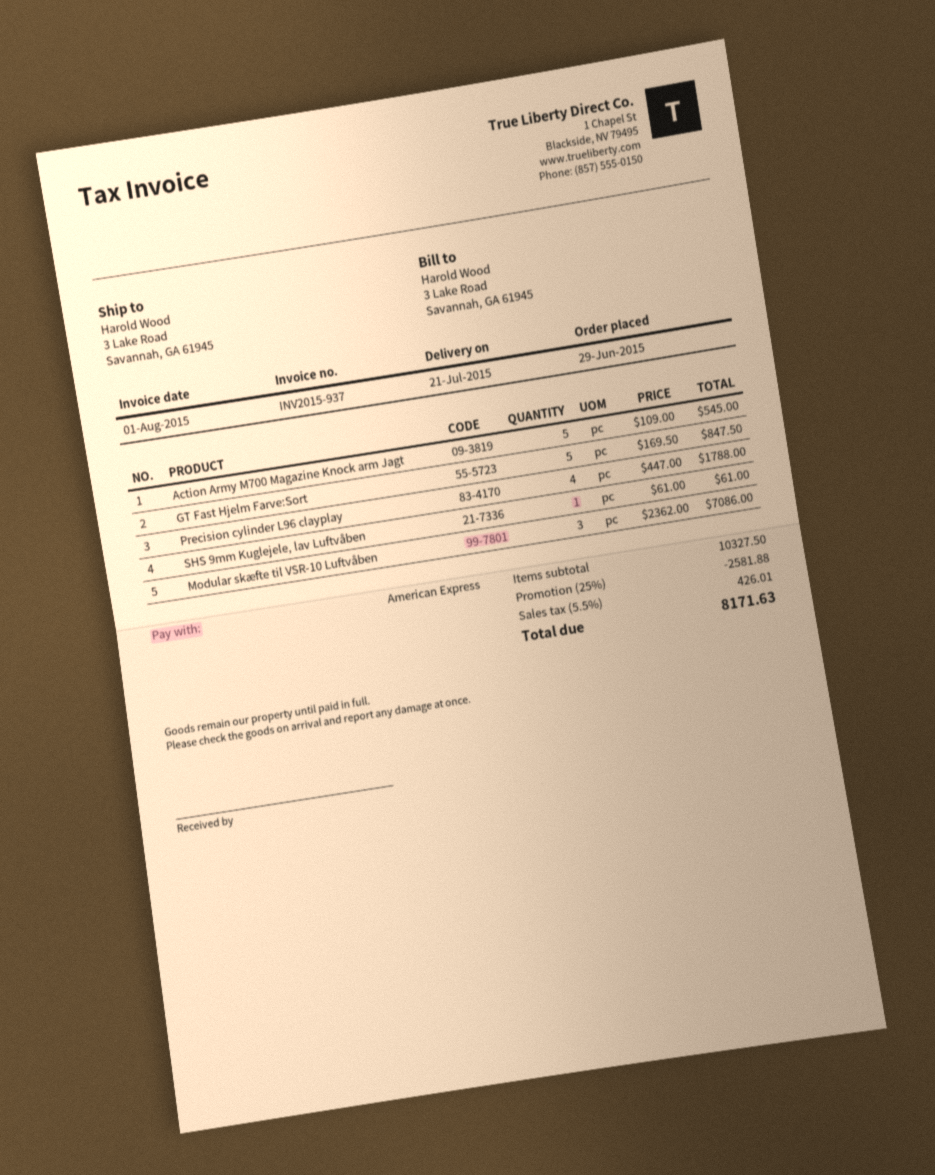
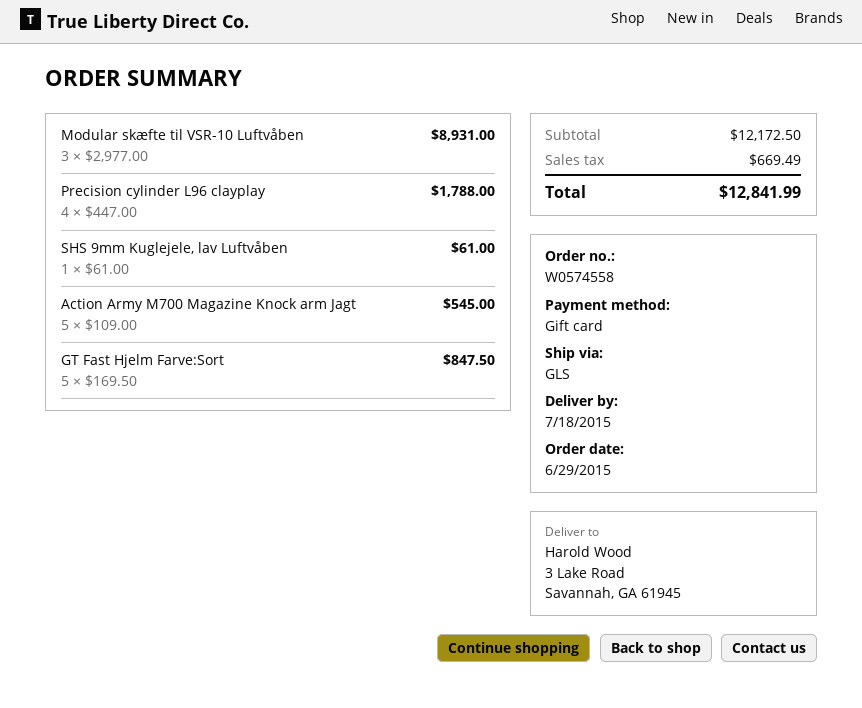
delivery date: 2015-07-21 -> 2015-07-18
payment method: American Express -> gift card
Modular skæfte til VSR-10 Luftvåben: 3 x 2362.00 = 7086.00 -> 3 x 2977.00 = 8931.00
subtotal: 10327.50 -> 12172.50
discount: 25% = 2581.88 -> none
tax: 426.01 -> 669.49
total: 8171.63 -> 12841.99

